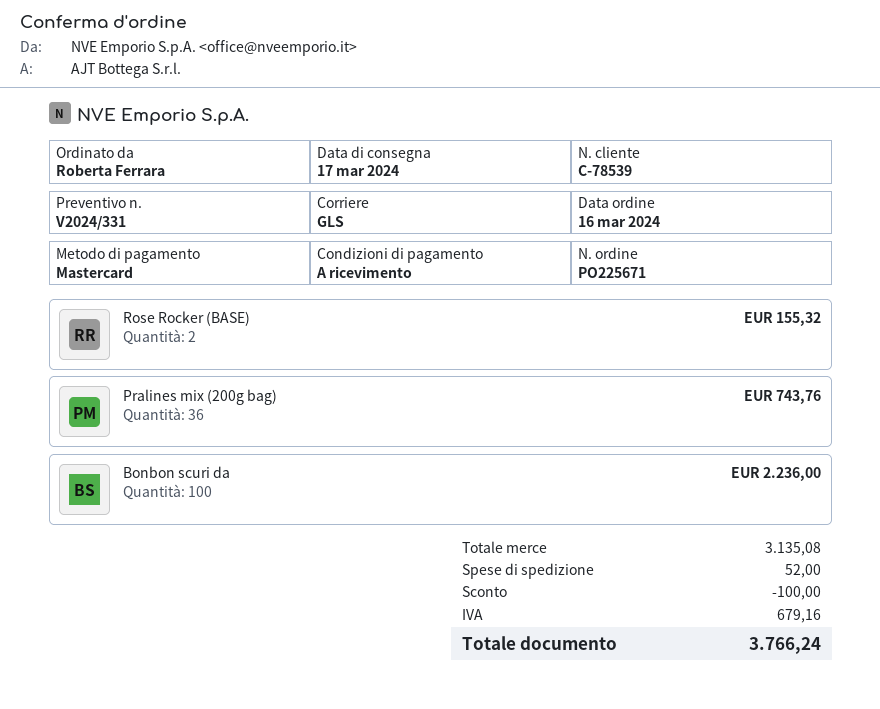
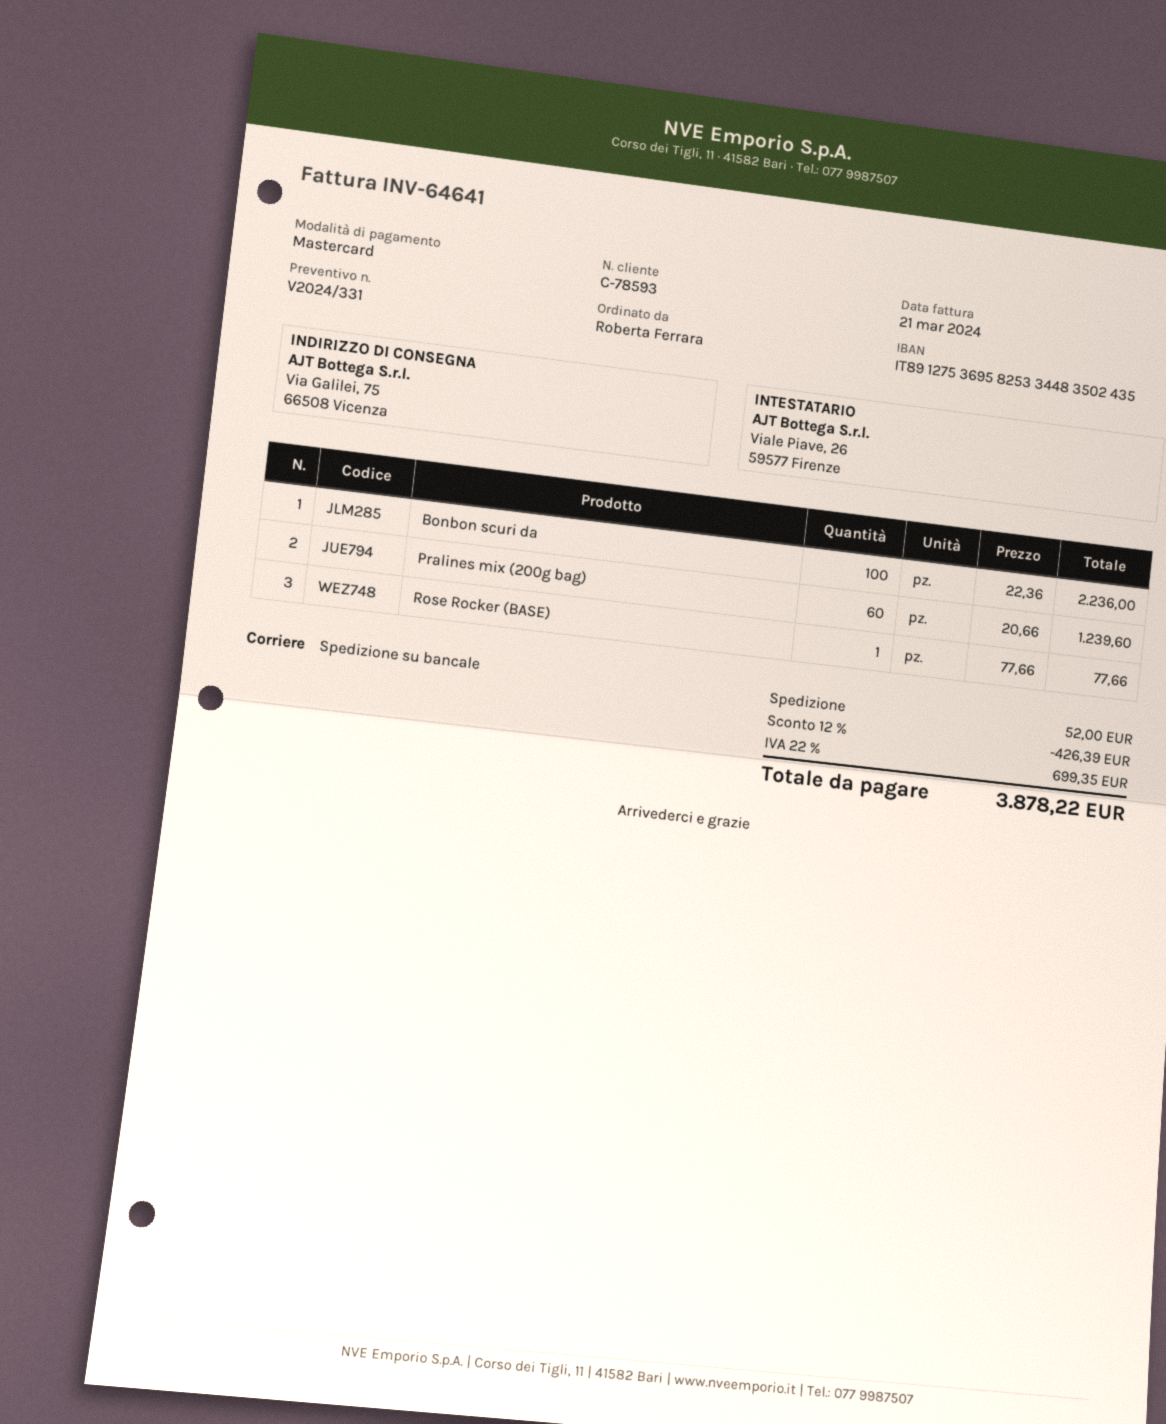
customer number: C-78539 -> C-78593
shipping method: GLS -> pallet freight
Rose Rocker (BASE): 2 for 155.32 -> 1 for 77.66
Pralines mix (200g bag): 36 for 743.76 -> 60 for 1239.60
discount: 100.00 -> 426.39
tax: 679.16 -> 699.35
total: 3766.24 -> 3878.22

